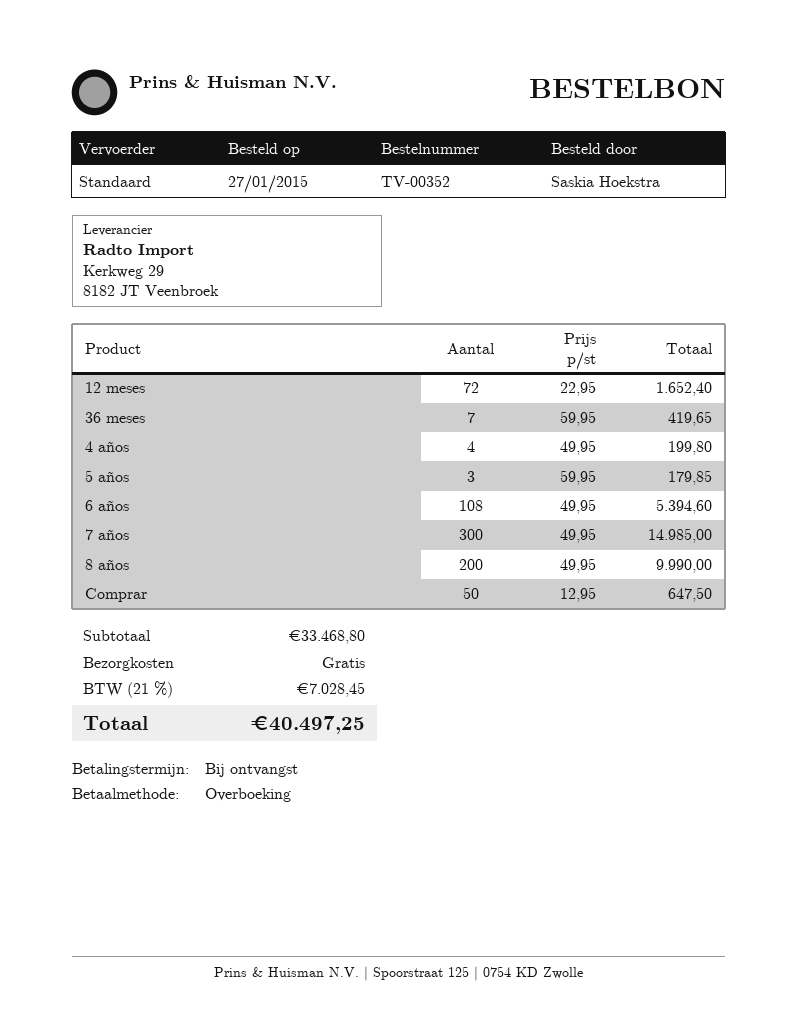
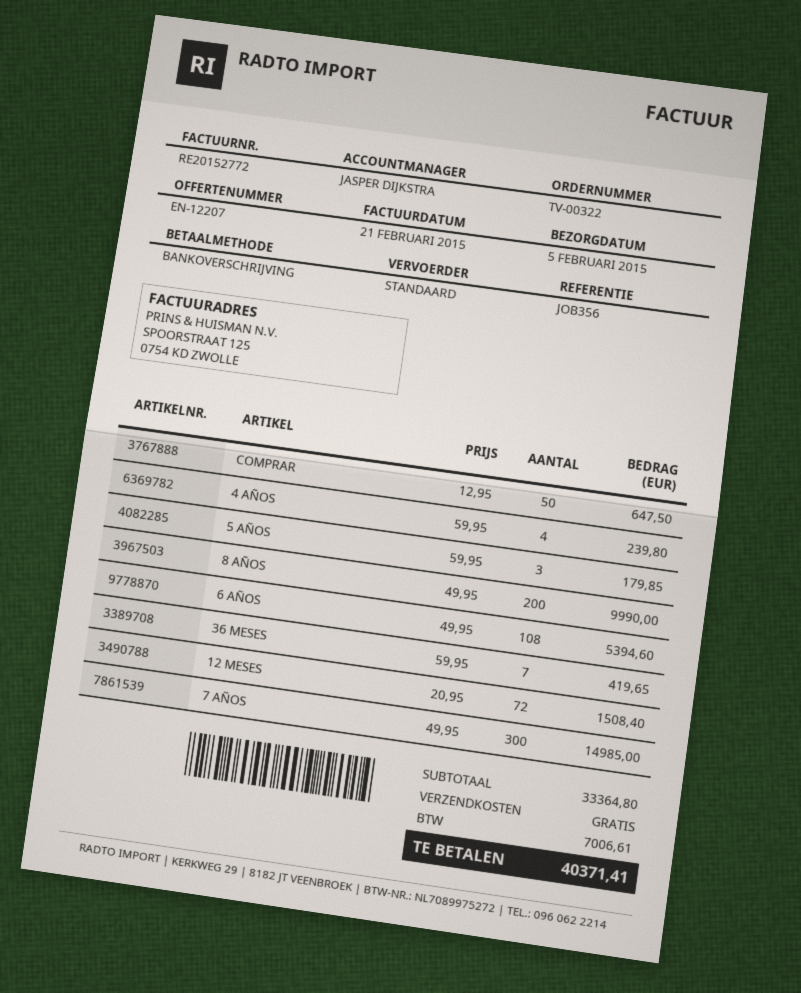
order number: TV-00352 -> TV-00322
12 meses: 72 x 22.95 = 1652.40 -> 72 x 20.95 = 1508.40
4 años: 4 x 49.95 = 199.80 -> 4 x 59.95 = 239.80
subtotal: 33468.80 -> 33364.80
tax: 7028.45 -> 7006.61
total: 40497.25 -> 40371.41

